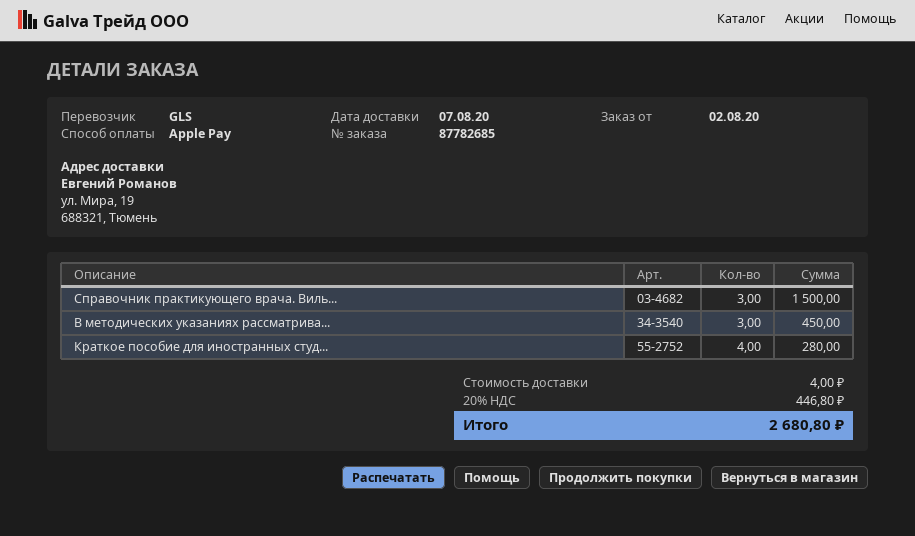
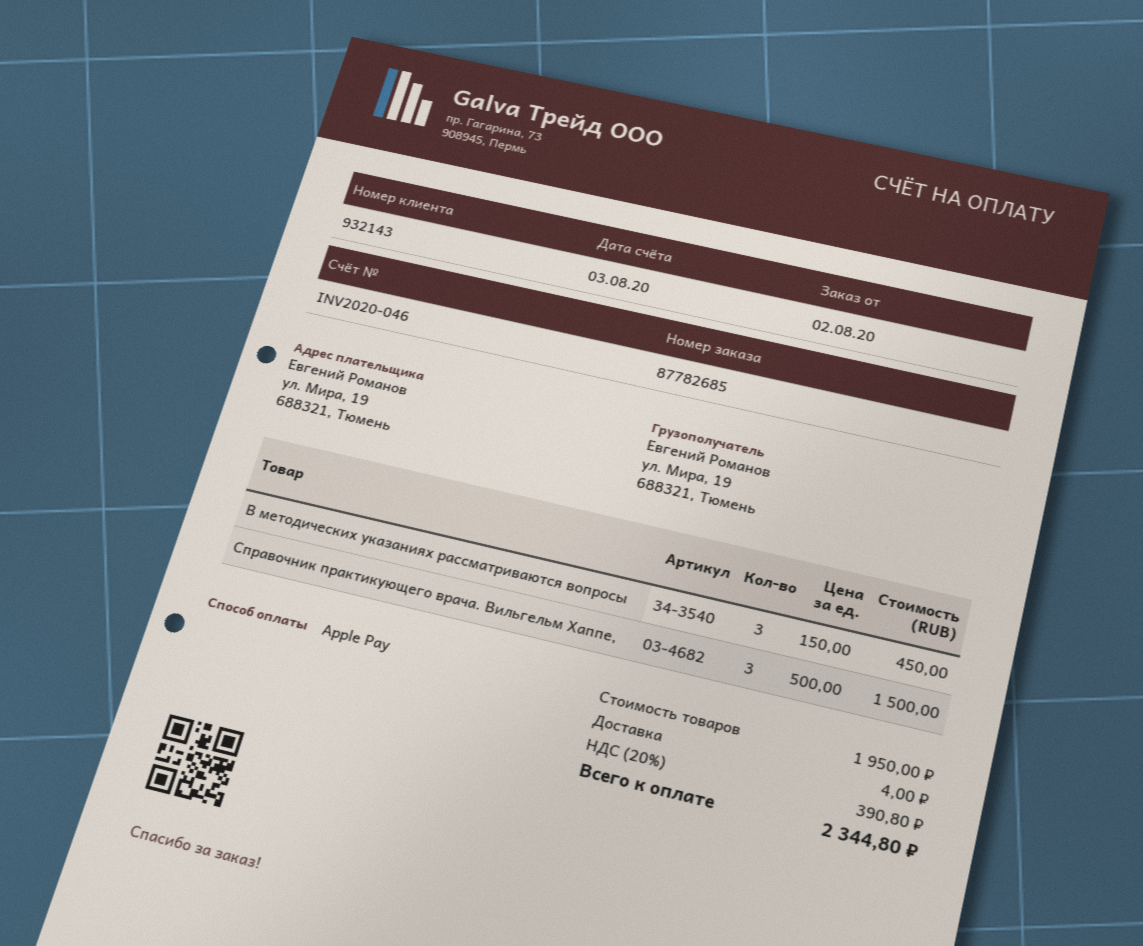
Краткое пособие для иностранных студ...: 4 for 280.00 -> none
tax: 20% = 446.80 -> 20% = 390.80
total: 2680.80 -> 2344.80

